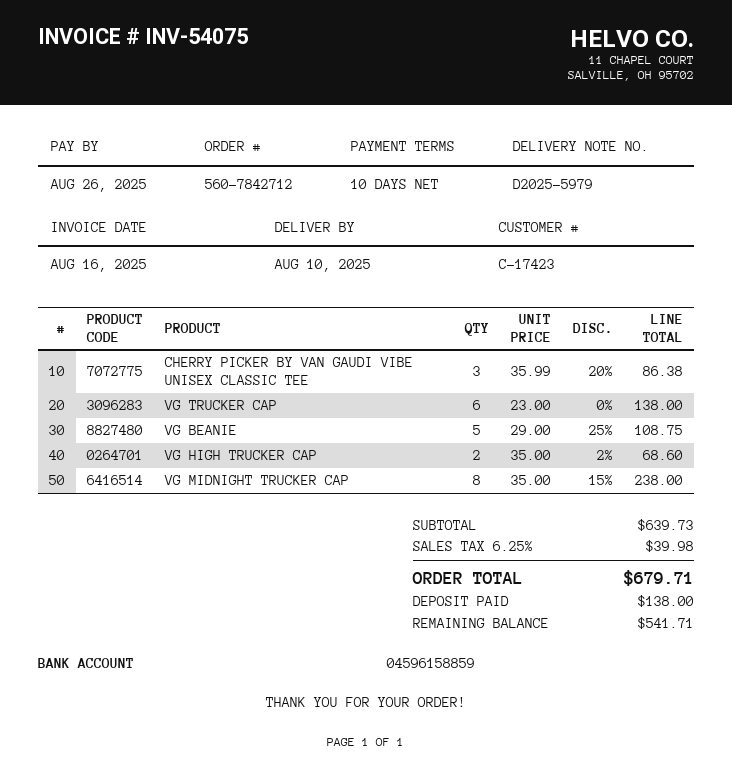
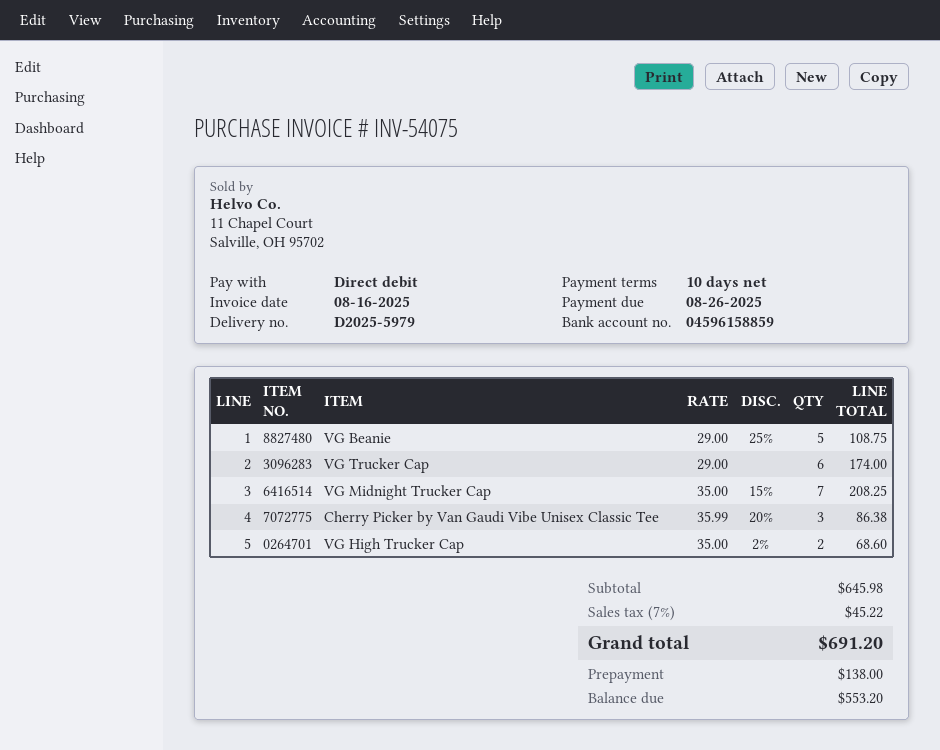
VG TRUCKER CAP: 6 x 23.00 = 138.00 -> 6 x 29.00 = 174.00
VG MIDNIGHT TRUCKER CAP: 8 x 35.00 - 15% = 238.00 -> 7 x 35.00 - 15% = 208.25
subtotal: 639.73 -> 645.98
tax: 6.25% = 39.98 -> 7% = 45.22
total: 679.71 -> 691.20
balance: 541.71 -> 553.20

